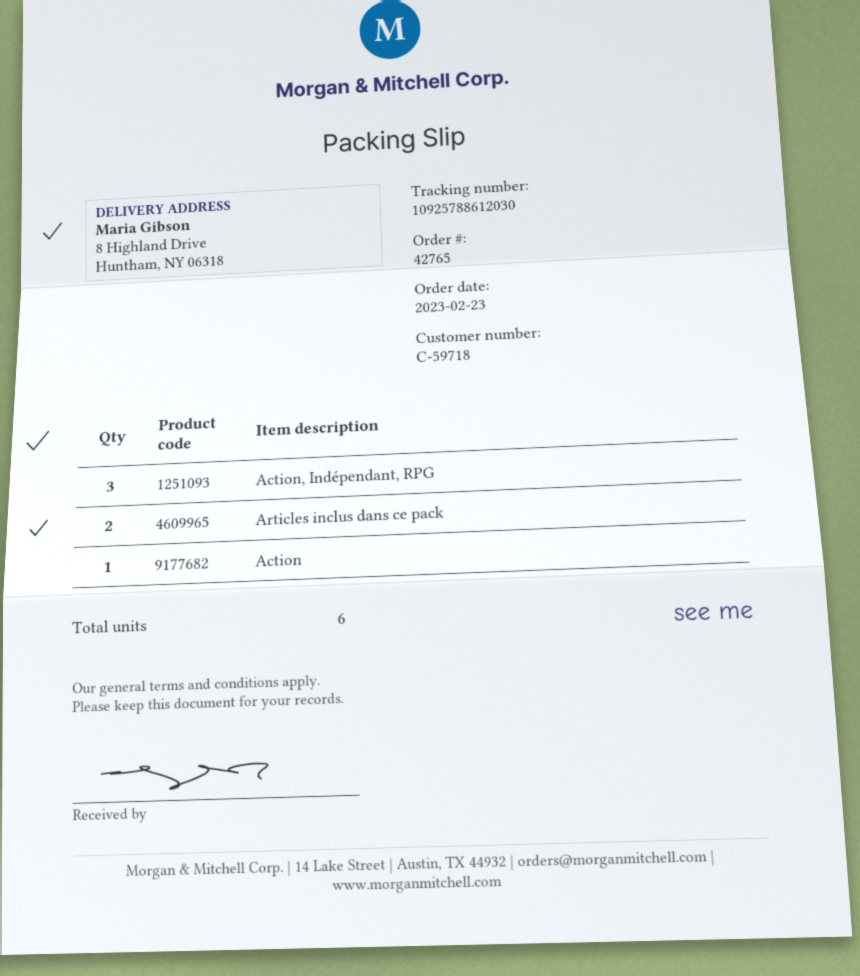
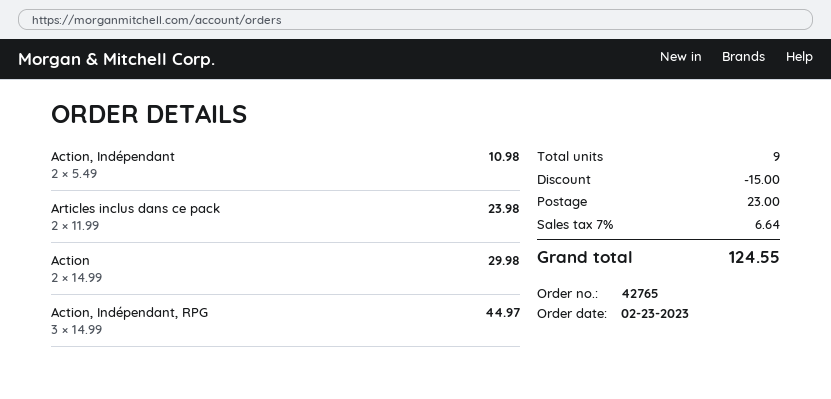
Action: 1 -> 2
Action, Indépendant: none -> 2
total quantity: 6 -> 9

